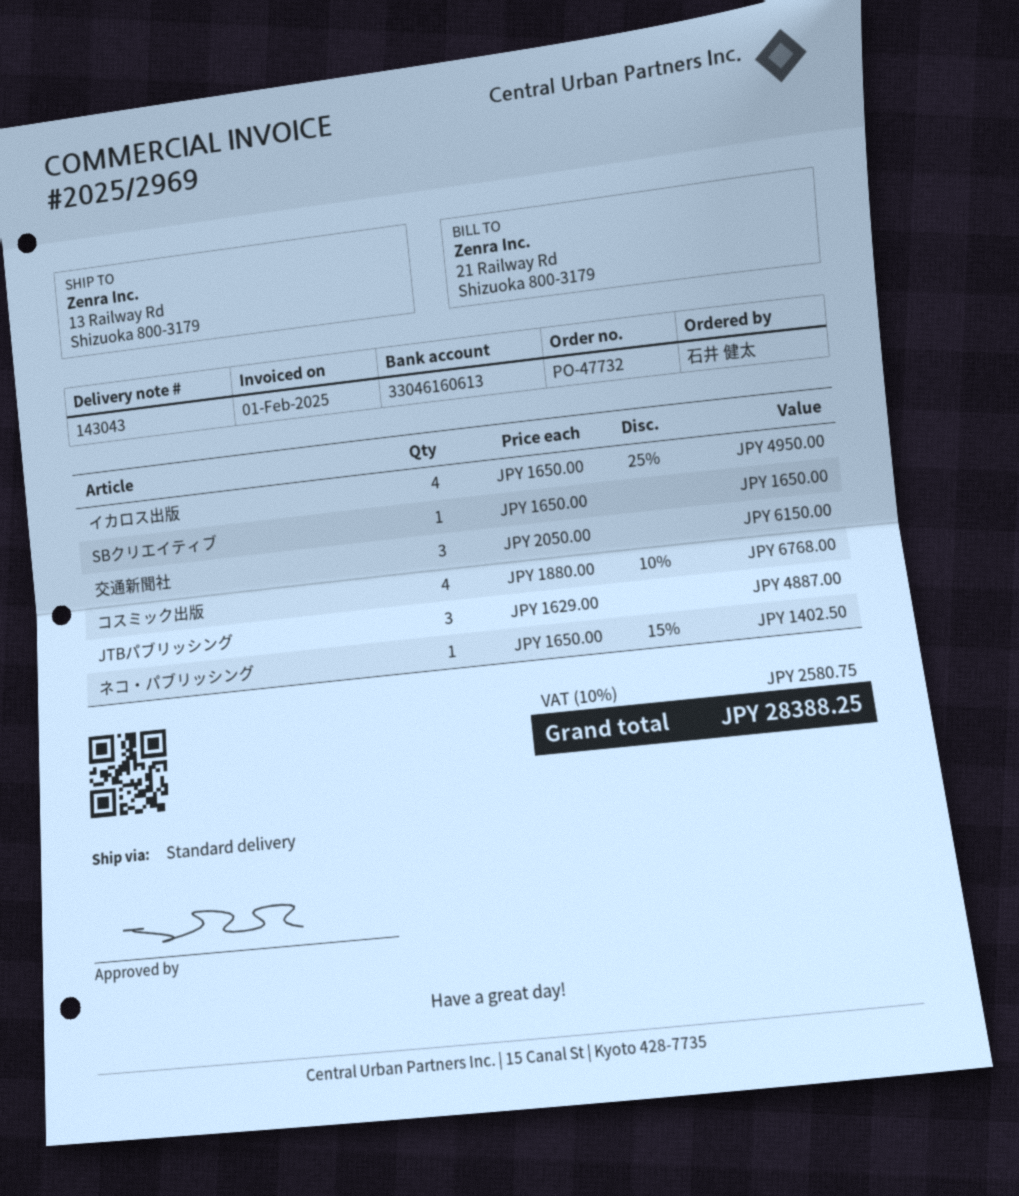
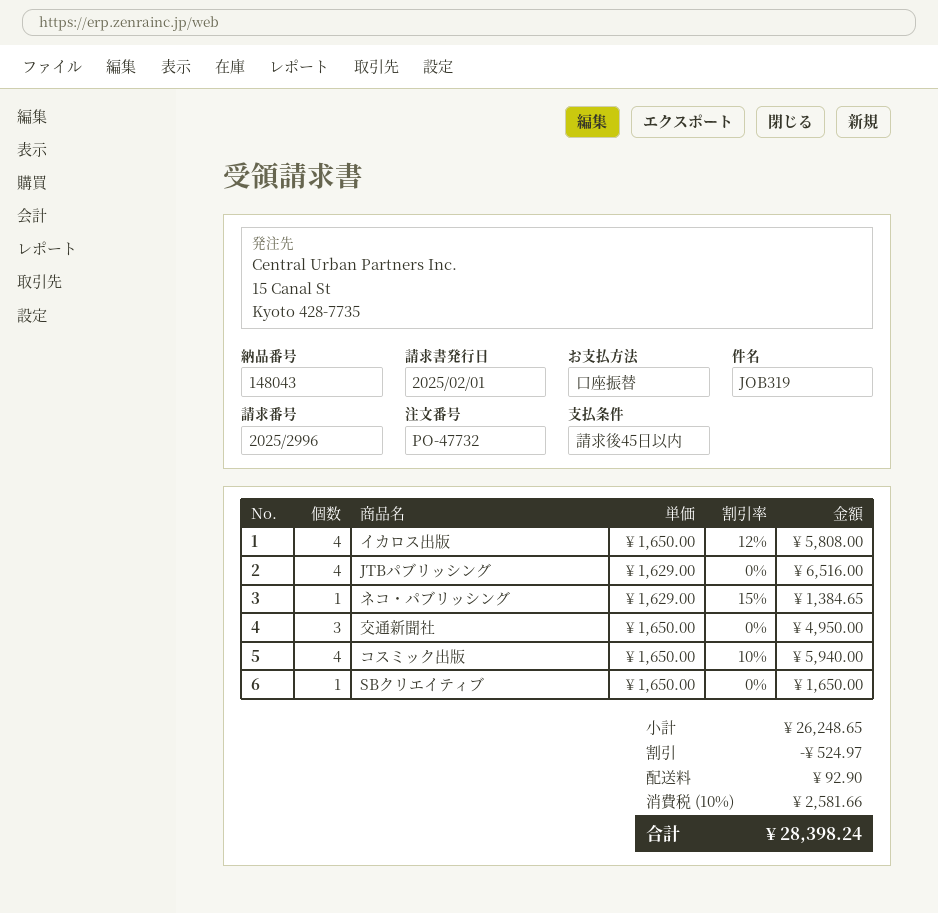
delivery note number: 143043 -> 148043
invoice number: 2025/2969 -> 2025/2996
イカロス出版: 4 x 1650.00 - 25% = 4950.00 -> 4 x 1650.00 - 12% = 5808.00
交通新聞社: 3 x 2050.00 = 6150.00 -> 3 x 1650.00 = 4950.00
コスミック出版: 4 x 1880.00 - 10% = 6768.00 -> 4 x 1650.00 - 10% = 5940.00
JTBパブリッシング: 3 x 1629.00 = 4887.00 -> 4 x 1629.00 = 6516.00
ネコ・パブリッシング: 1 x 1650.00 - 15% = 1402.50 -> 1 x 1629.00 - 15% = 1384.65
discount: none -> 524.97
shipping: none -> 92.90
tax: 10% = 2580.75 -> 10% = 2581.66
total: 28388.25 -> 28398.24

